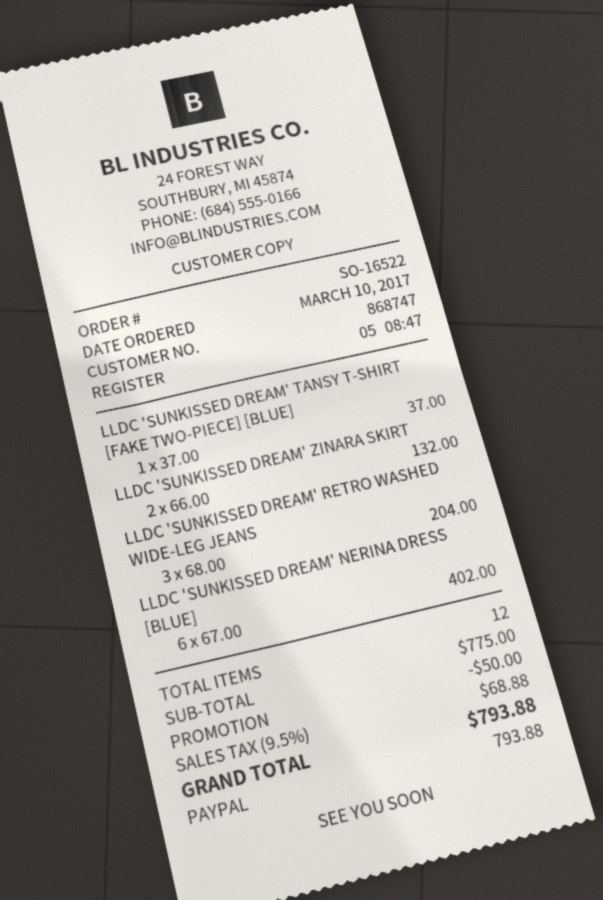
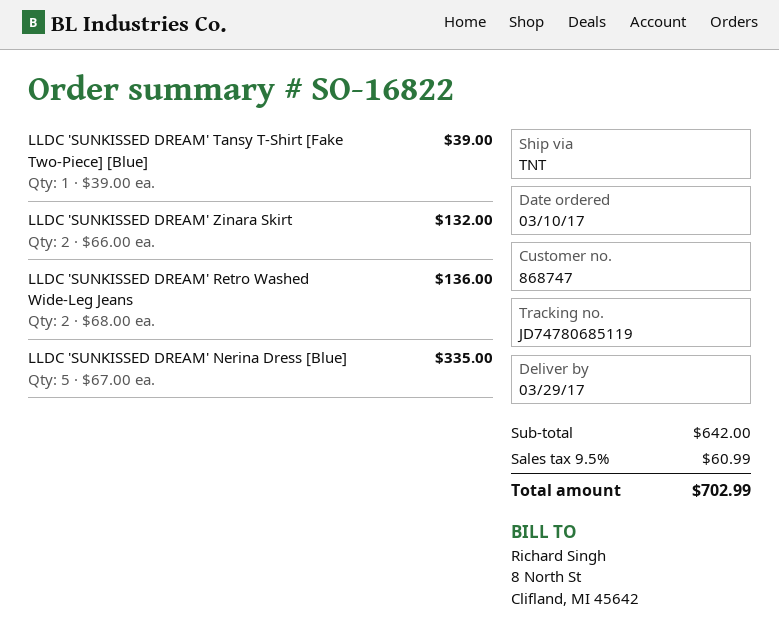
order number: SO-16522 -> SO-16822
LLDC 'SUNKISSED DREAM' TANSY T-SHIRT [FAKE TWO-PIECE] [BLUE]: 1 x 37.00 = 37.00 -> 1 x 39.00 = 39.00
LLDC 'SUNKISSED DREAM' RETRO WASHED WIDE-LEG JEANS: 3 x 68.00 = 204.00 -> 2 x 68.00 = 136.00
LLDC 'SUNKISSED DREAM' NERINA DRESS [BLUE]: 6 x 67.00 = 402.00 -> 5 x 67.00 = 335.00
subtotal: 775.00 -> 642.00
discount: 50.00 -> none
tax: 9.5% = 68.88 -> 9.5% = 60.99
total: 793.88 -> 702.99

